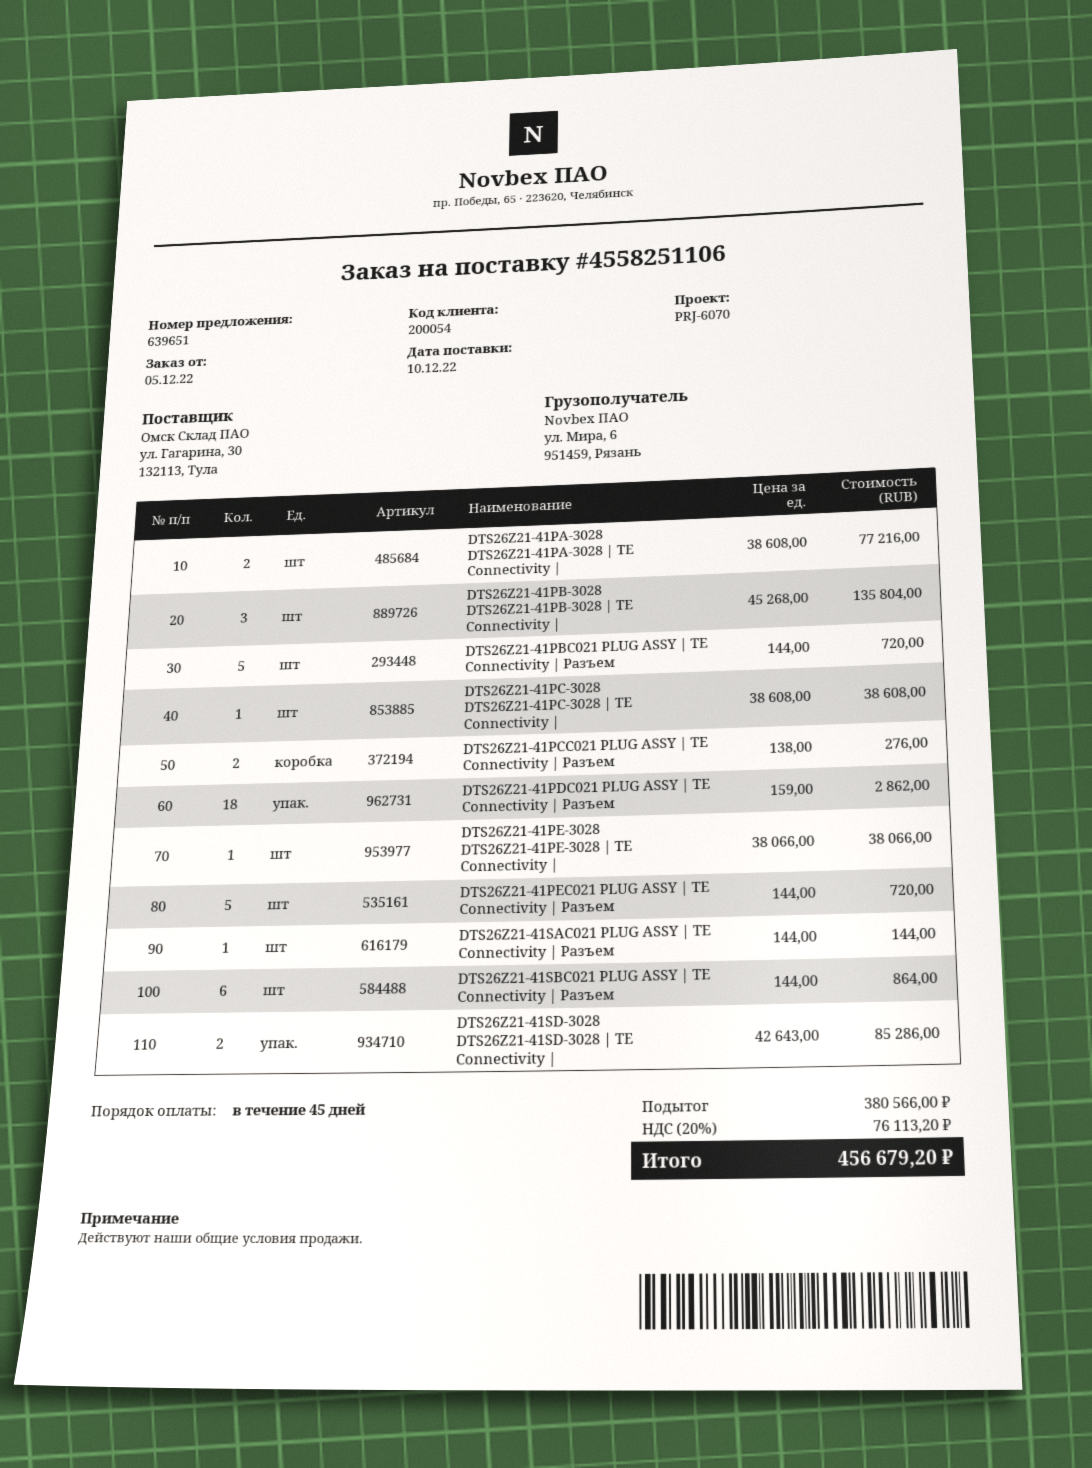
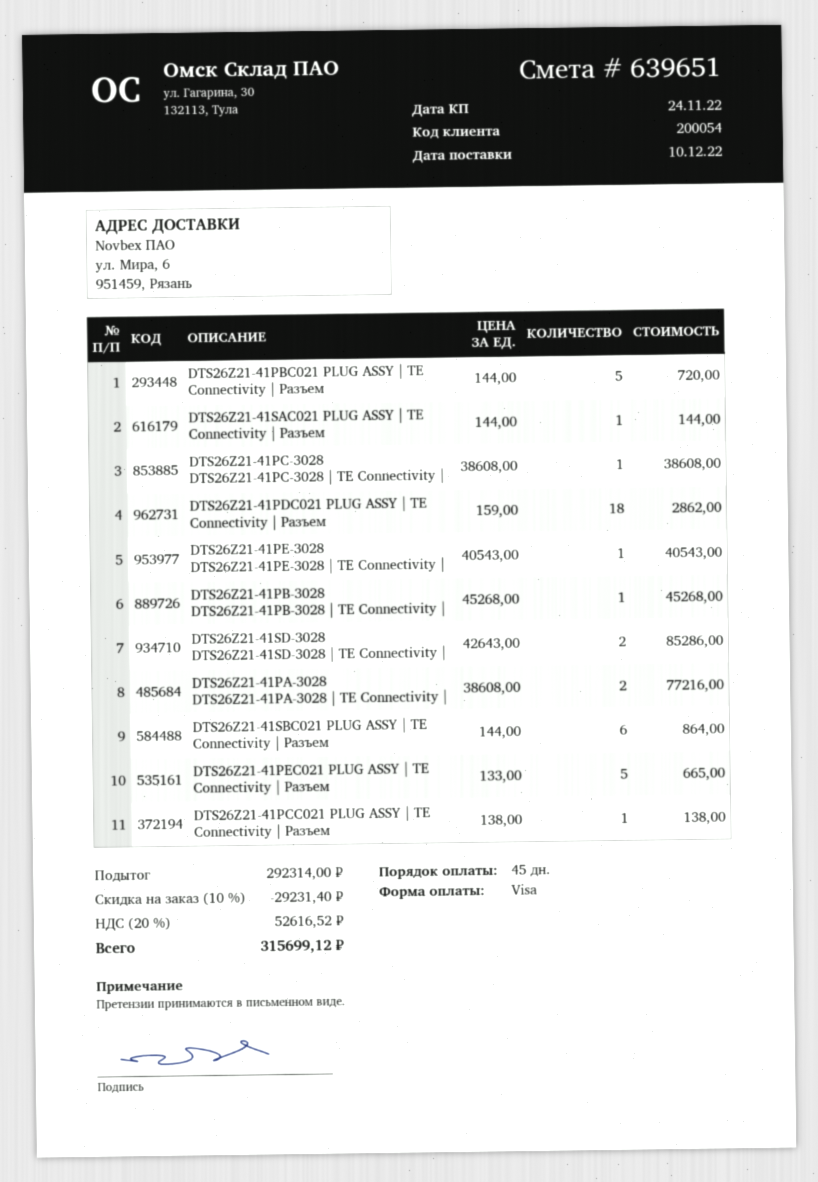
DTS26Z21-41PB-3028 DTS26Z21-41PB-3028 | TE Connectivity |: 3 x 45268.00 = 135804.00 -> 1 x 45268.00 = 45268.00
DTS26Z21-41PCC021 PLUG ASSY | TE Connectivity | Разъем: 2 x 138.00 = 276.00 -> 1 x 138.00 = 138.00
DTS26Z21-41PE-3028 DTS26Z21-41PE-3028 | TE Connectivity |: 1 x 38066.00 = 38066.00 -> 1 x 40543.00 = 40543.00
DTS26Z21-41PEC021 PLUG ASSY | TE Connectivity | Разъем: 5 x 144.00 = 720.00 -> 5 x 133.00 = 665.00
subtotal: 380566.00 -> 292314.00
discount: none -> 10% = 29231.40
tax: 20% = 76113.20 -> 20% = 52616.52
total: 456679.20 -> 315699.12

